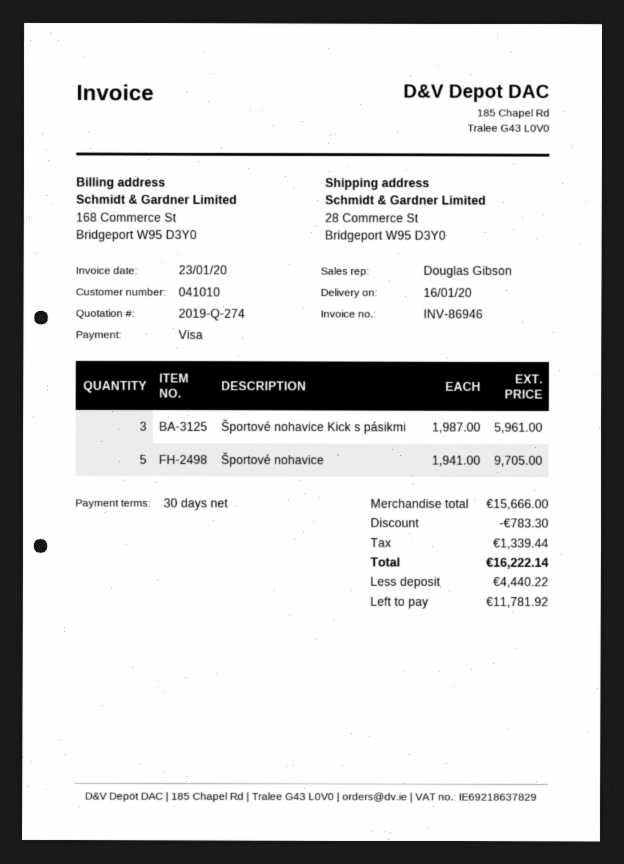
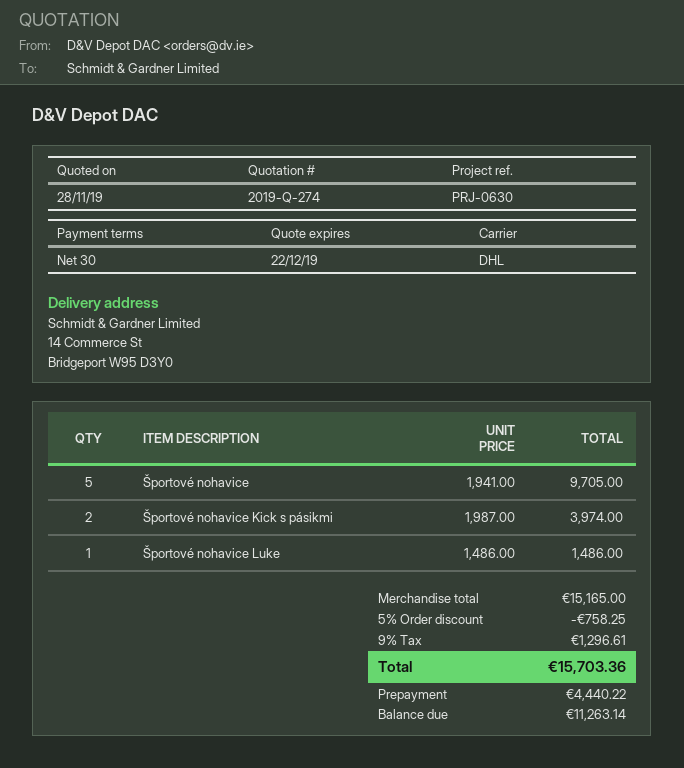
ship to: 28 Commerce St, Bridgeport W95 D3Y0 -> 14 Commerce St, Bridgeport W95 D3Y0
Športové nohavice Kick s pásikmi: 3 x 1987.00 = 5961.00 -> 2 x 1987.00 = 3974.00
Športové nohavice Luke: none -> 1 x 1486.00 = 1486.00
subtotal: 15666.00 -> 15165.00
discount: 783.30 -> 758.25
tax: 1339.44 -> 1296.61
total: 16222.14 -> 15703.36
balance: 11781.92 -> 11263.14

